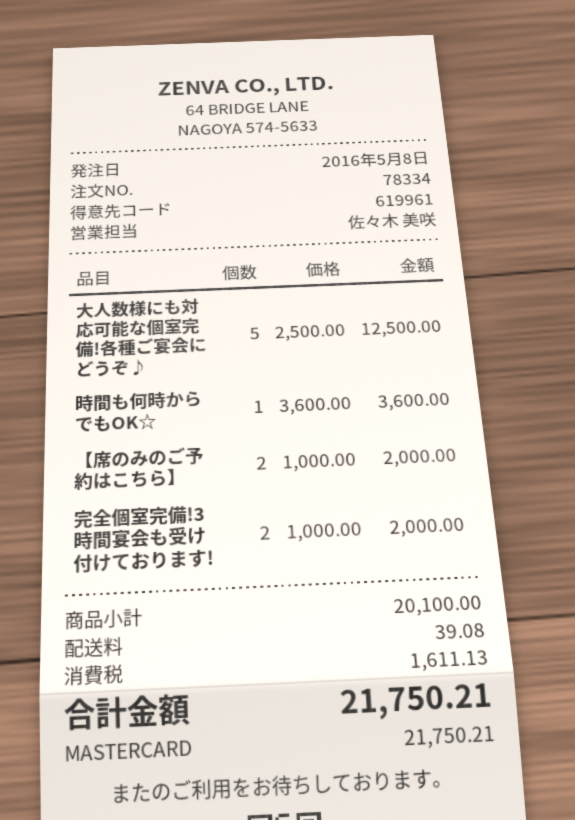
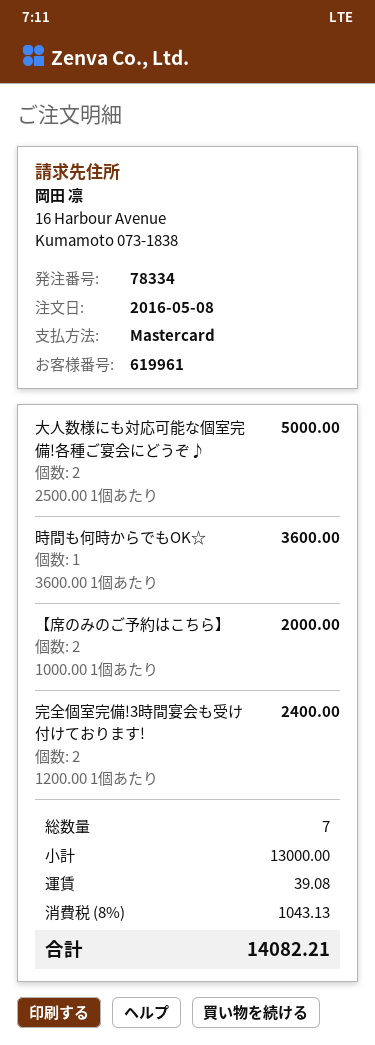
大人数様にも対応可能な個室完備!各種ご宴会にどうぞ♪: 5 x 2500.00 = 12500.00 -> 2 x 2500.00 = 5000.00
完全個室完備!3時間宴会も受け付けております!: 2 x 1000.00 = 2000.00 -> 2 x 1200.00 = 2400.00
subtotal: 20100.00 -> 13000.00
tax: 1611.13 -> 1043.13
total: 21750.21 -> 14082.21

